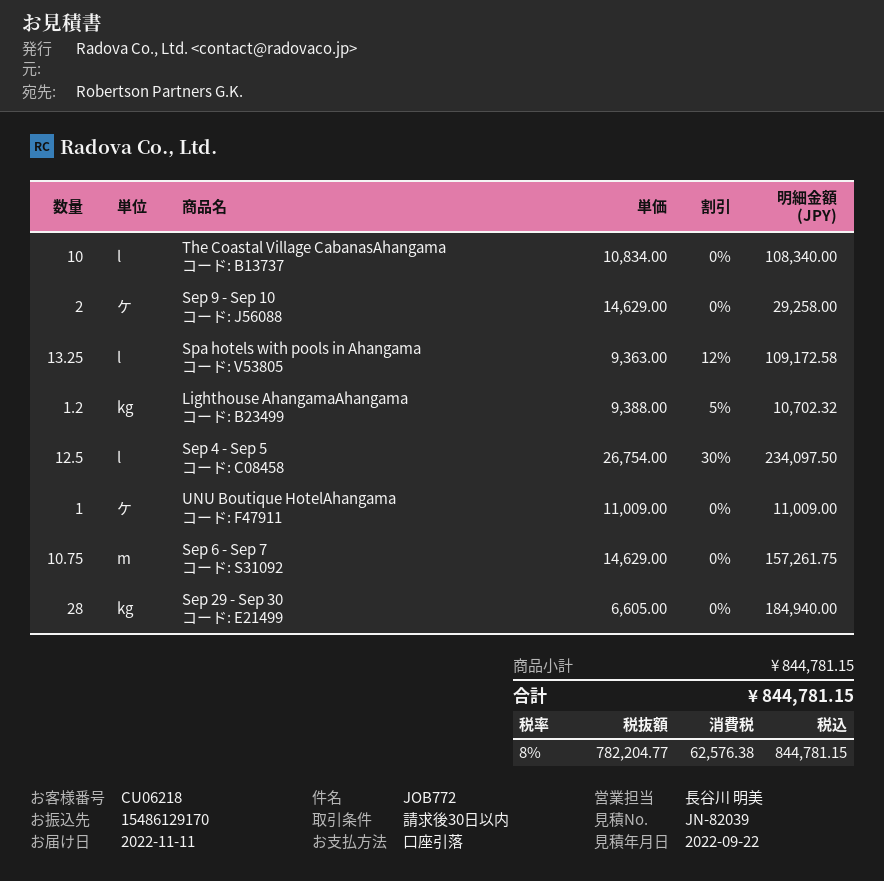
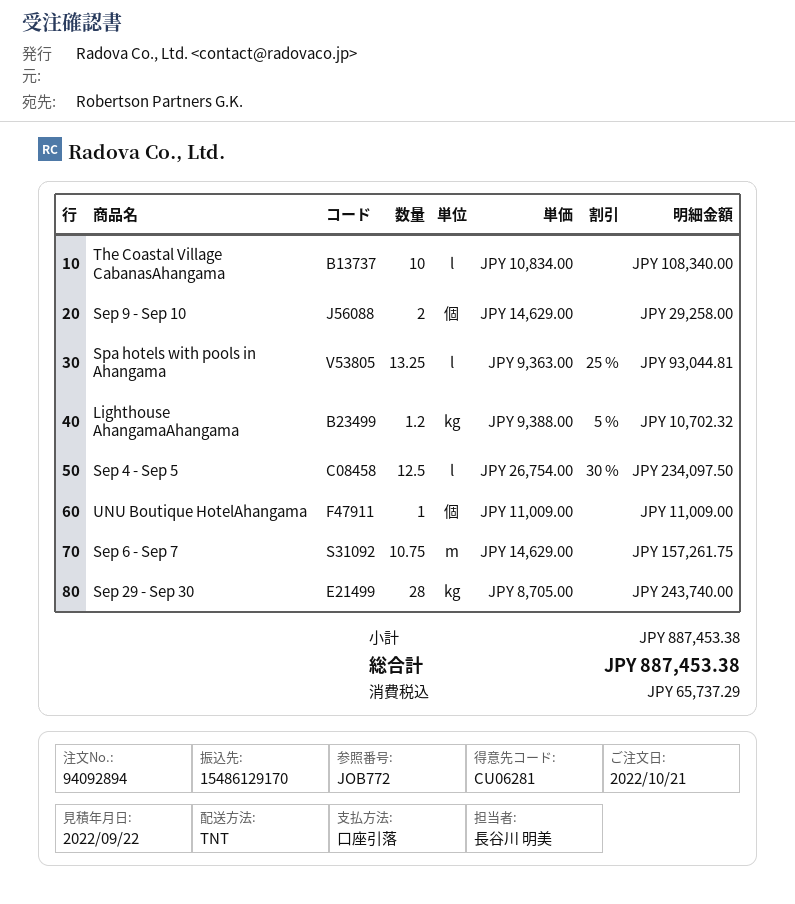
customer number: CU06218 -> CU06281
Spa hotels with pools in Ahangama: 13.25 x 9363.00 - 12% = 109172.58 -> 13.25 x 9363.00 - 25% = 93044.81
Sep 29 - Sep 30: 28 x 6605.00 = 184940.00 -> 28 x 8705.00 = 243740.00
subtotal: 844781.15 -> 887453.38
tax: 62576.38 -> 65737.29
total: 844781.15 -> 887453.38

